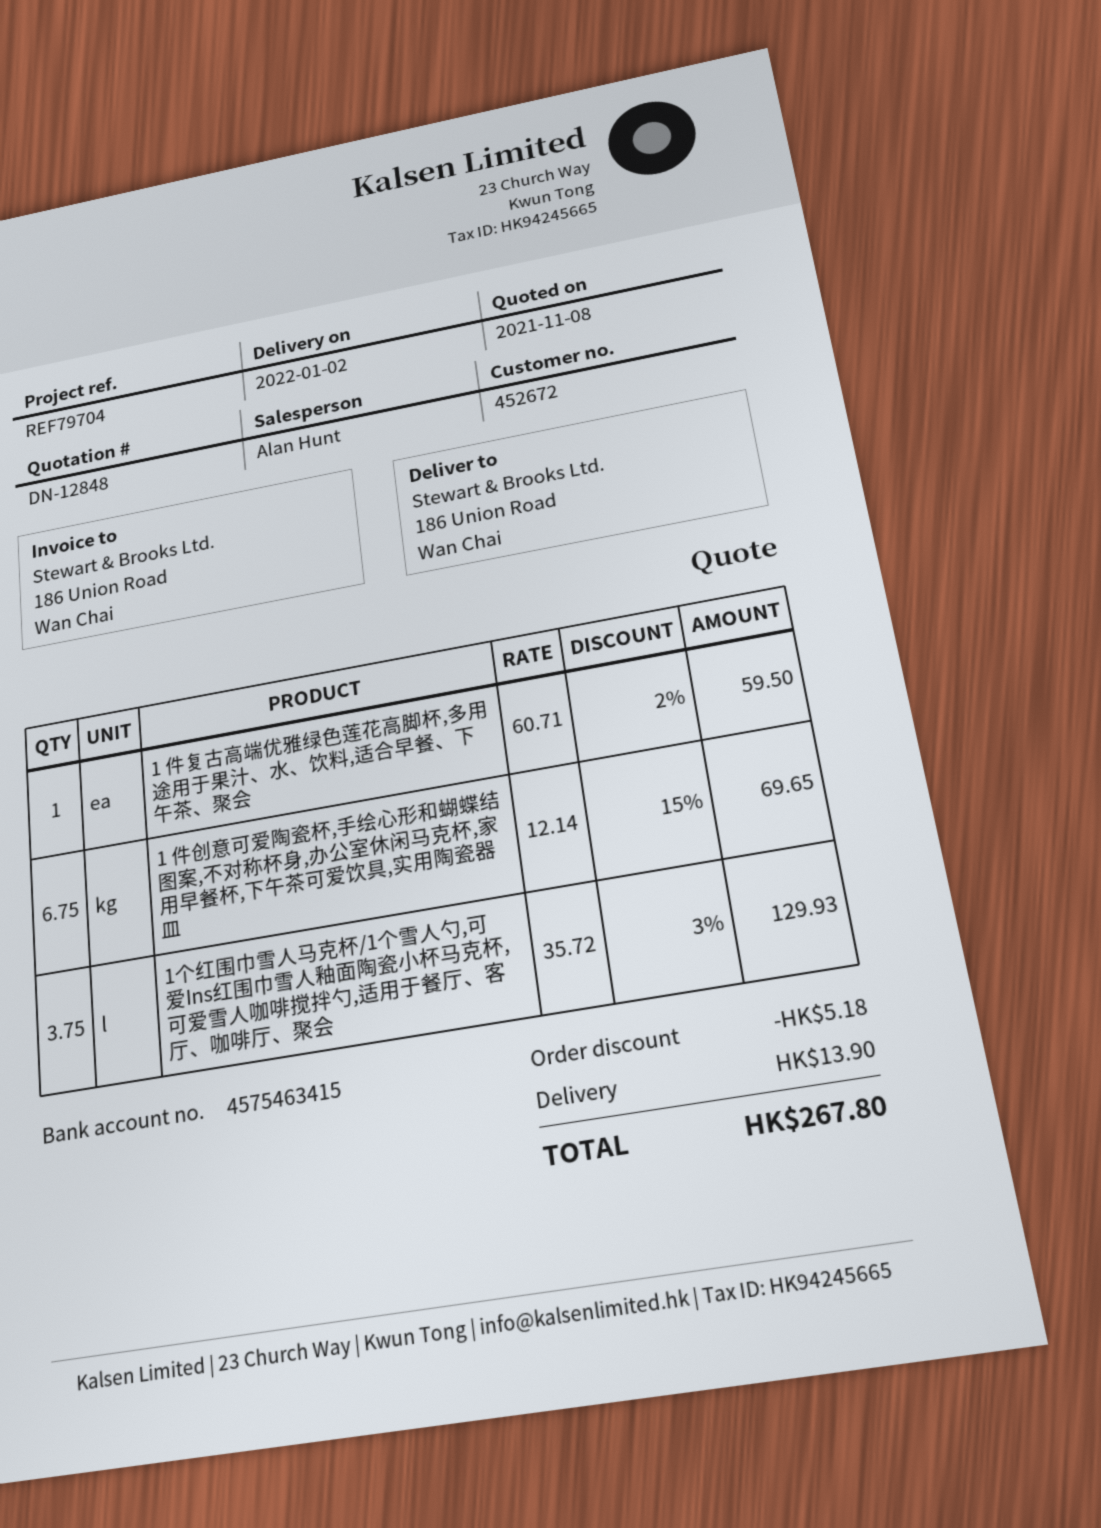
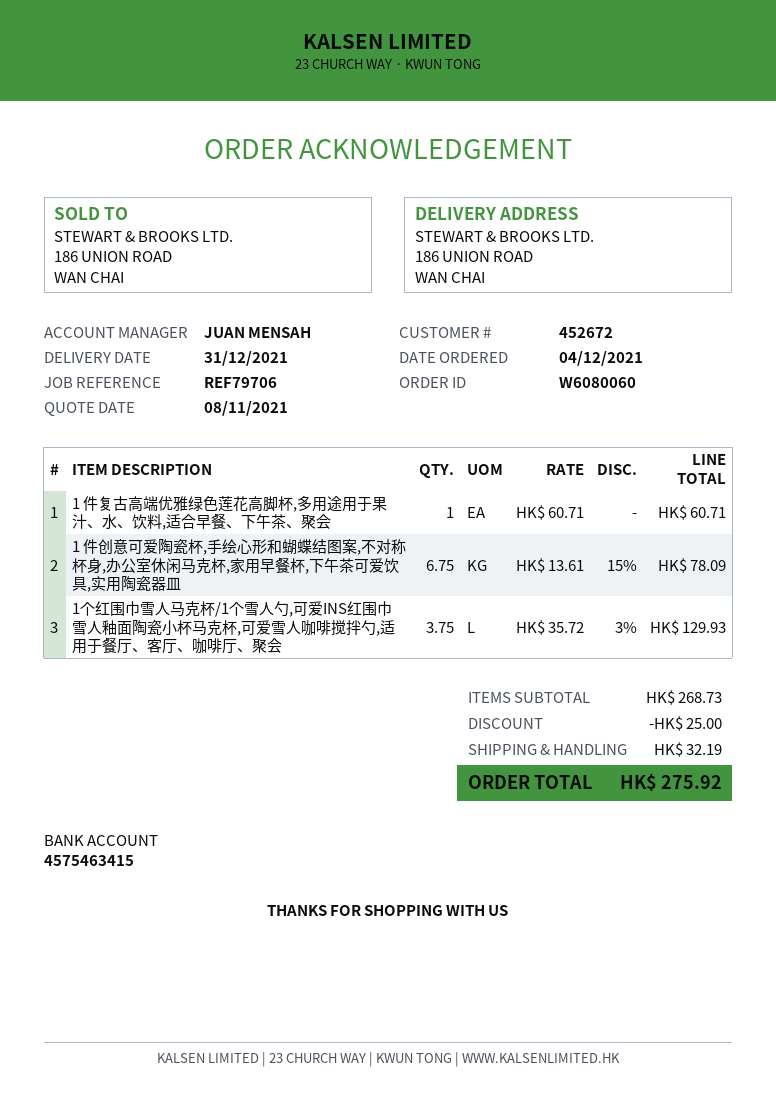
delivery date: 2022-01-02 -> 2021-12-31
reference: REF79704 -> REF79706
sales rep: Alan Hunt -> JUAN MENSAH
1 件复古高端优雅绿色莲花高脚杯,多用途用于果汁、水、饮料,适合早餐、下午茶、聚会: 1 x 60.71 - 2% = 59.50 -> 1 x 60.71 = 60.71
1 件创意可爱陶瓷杯,手绘心形和蝴蝶结图案,不对称杯身,办公室休闲马克杯,家用早餐杯,下午茶可爱饮具,实用陶瓷器皿: 6.75 x 12.14 - 15% = 69.65 -> 6.75 x 13.61 - 15% = 78.09
discount: 5.18 -> 25.00
shipping: 13.90 -> 32.19
total: 267.80 -> 275.92

